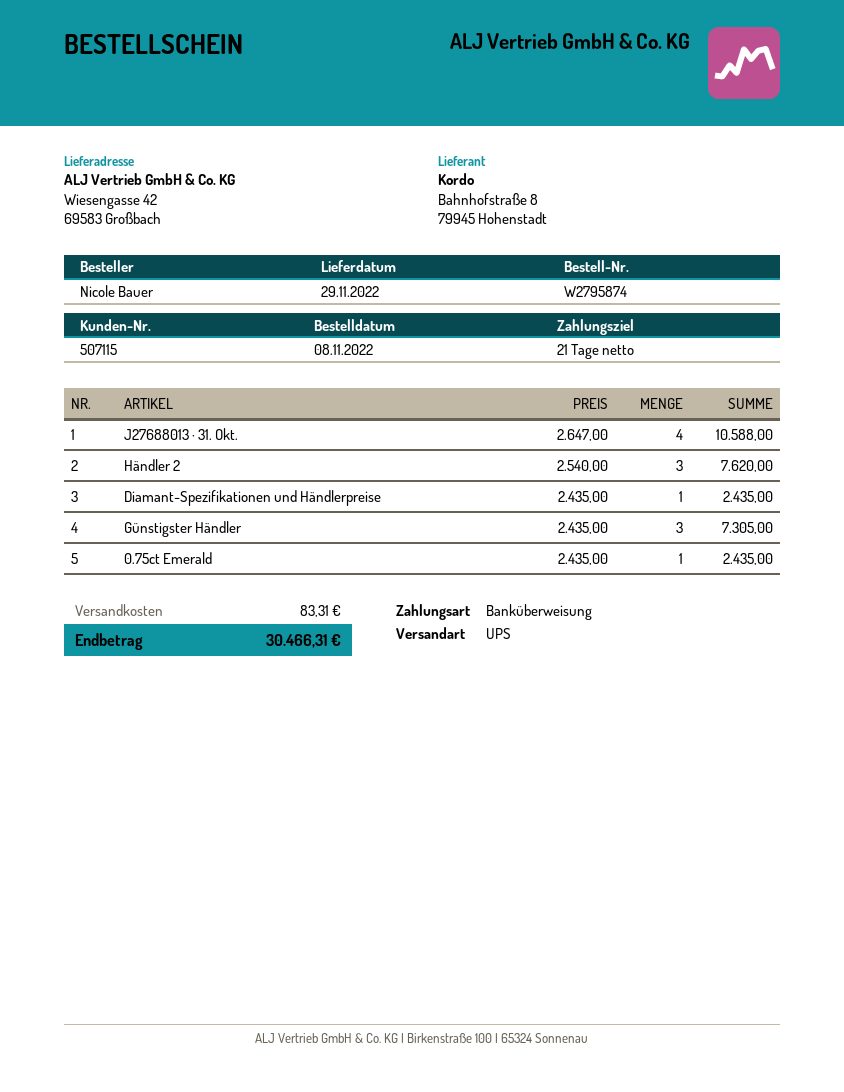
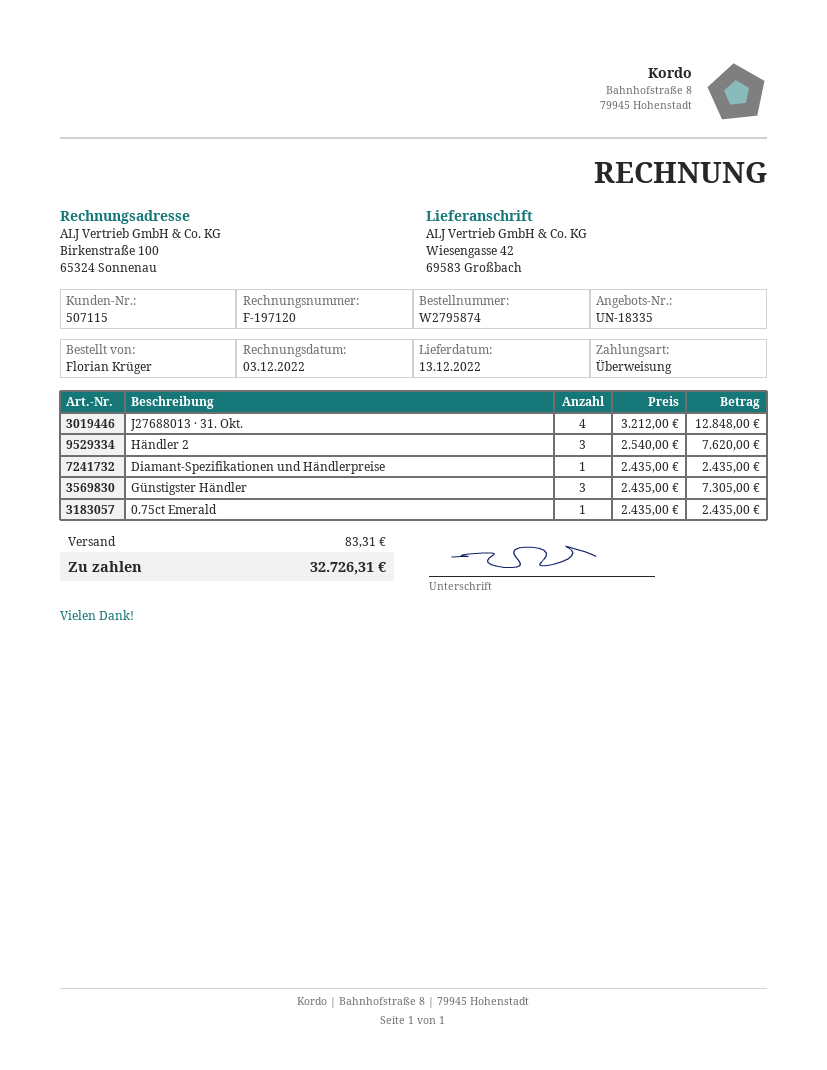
delivery date: 2022-11-29 -> 2022-12-13
ordered by: Nicole Bauer -> Florian Krüger
J27688013 · 31. Okt.: 4 x 2647.00 = 10588.00 -> 4 x 3212.00 = 12848.00
total: 30466.31 -> 32726.31

